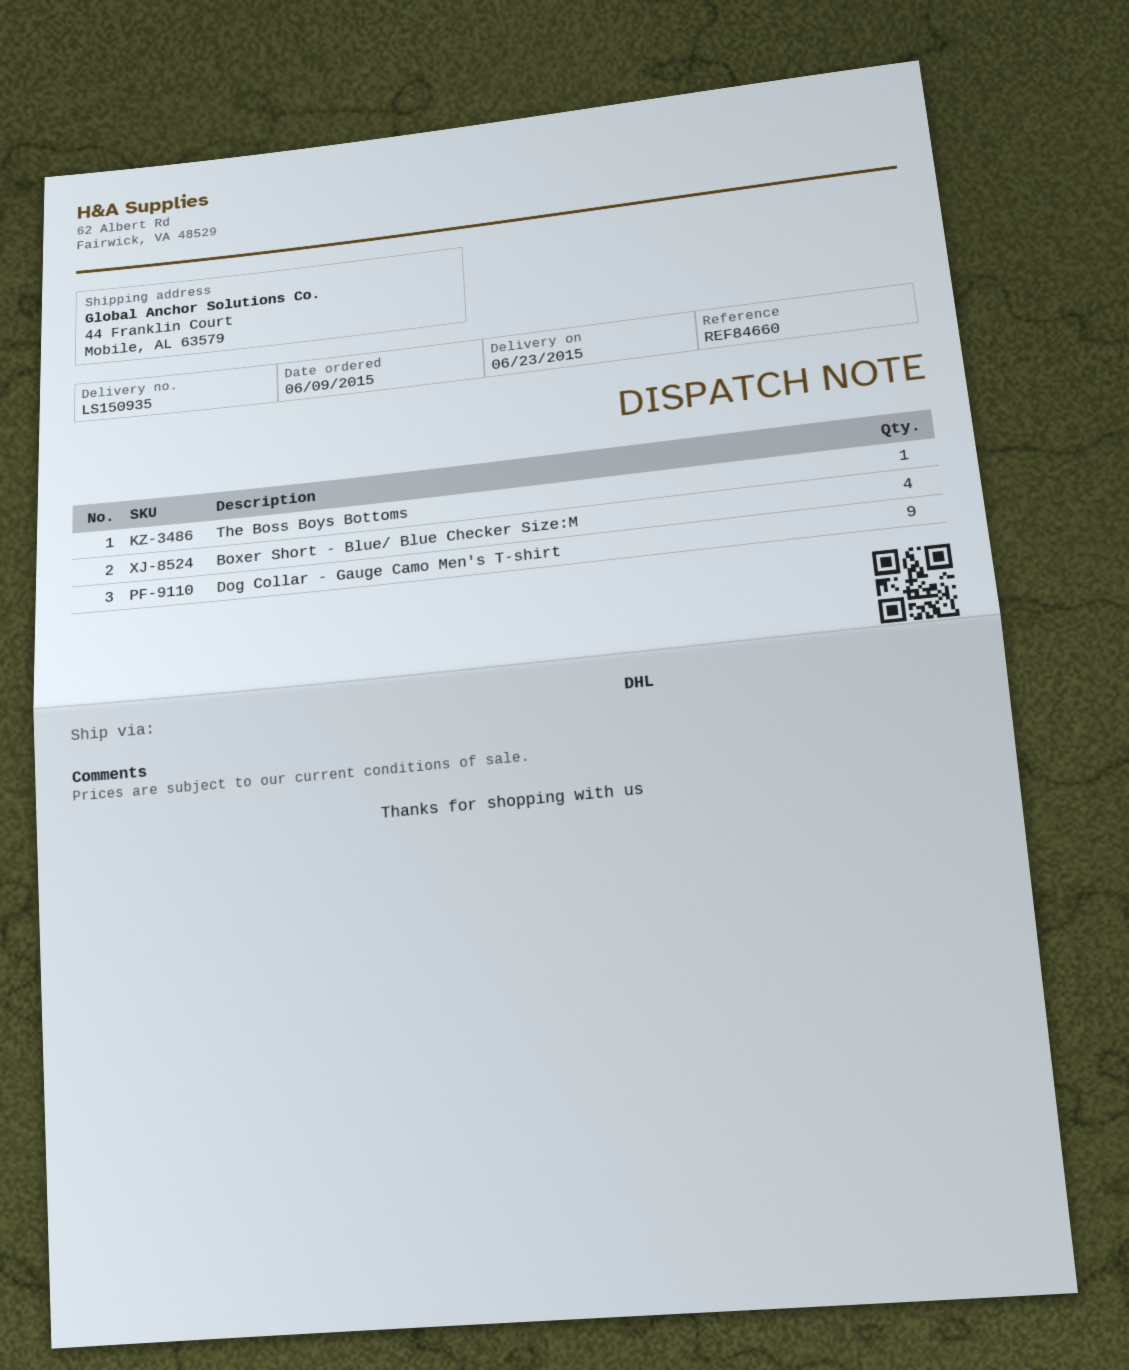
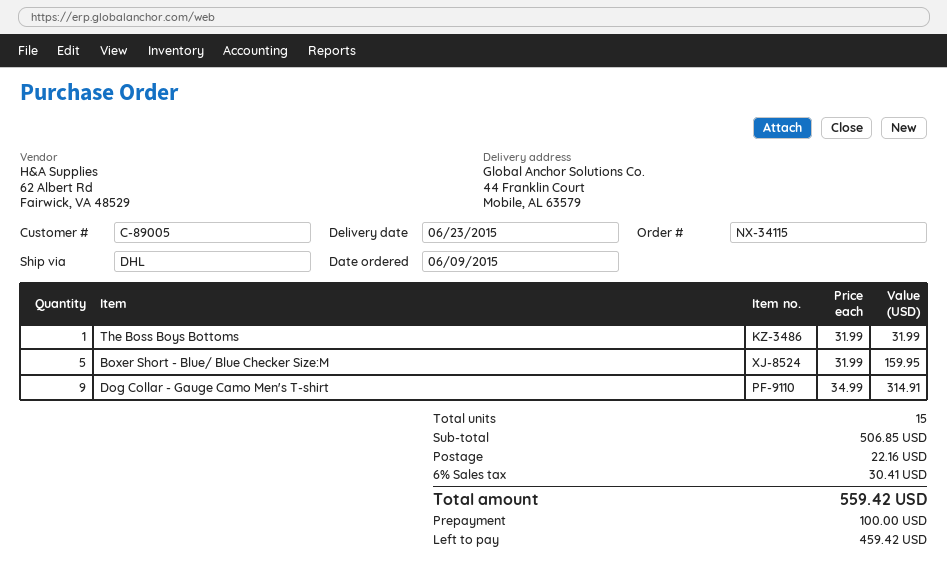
Boxer Short - Blue/ Blue Checker Size:M: 4 -> 5

